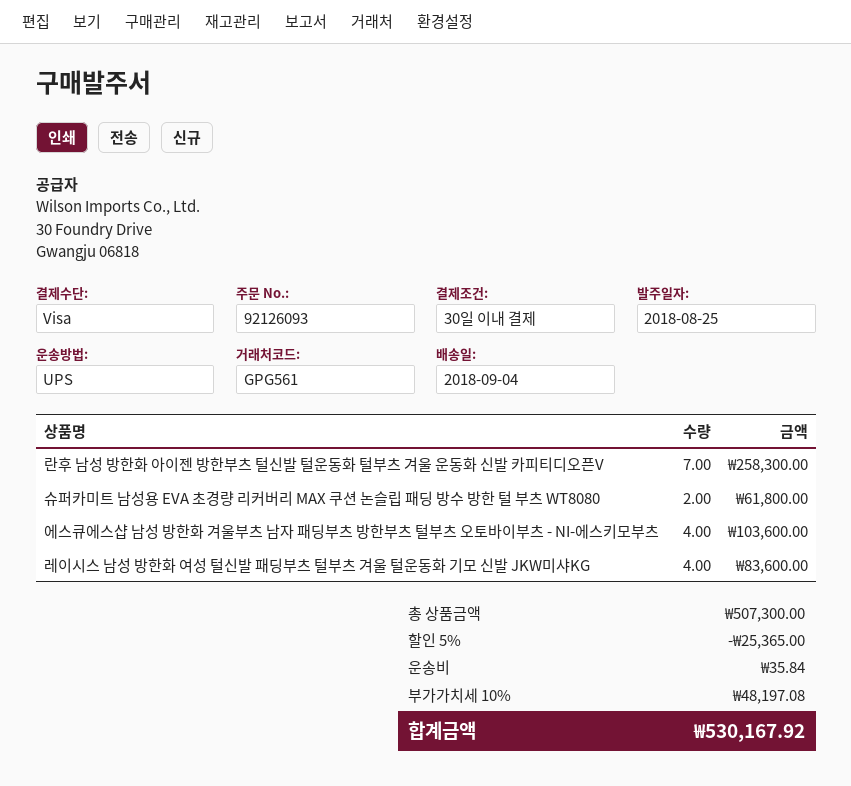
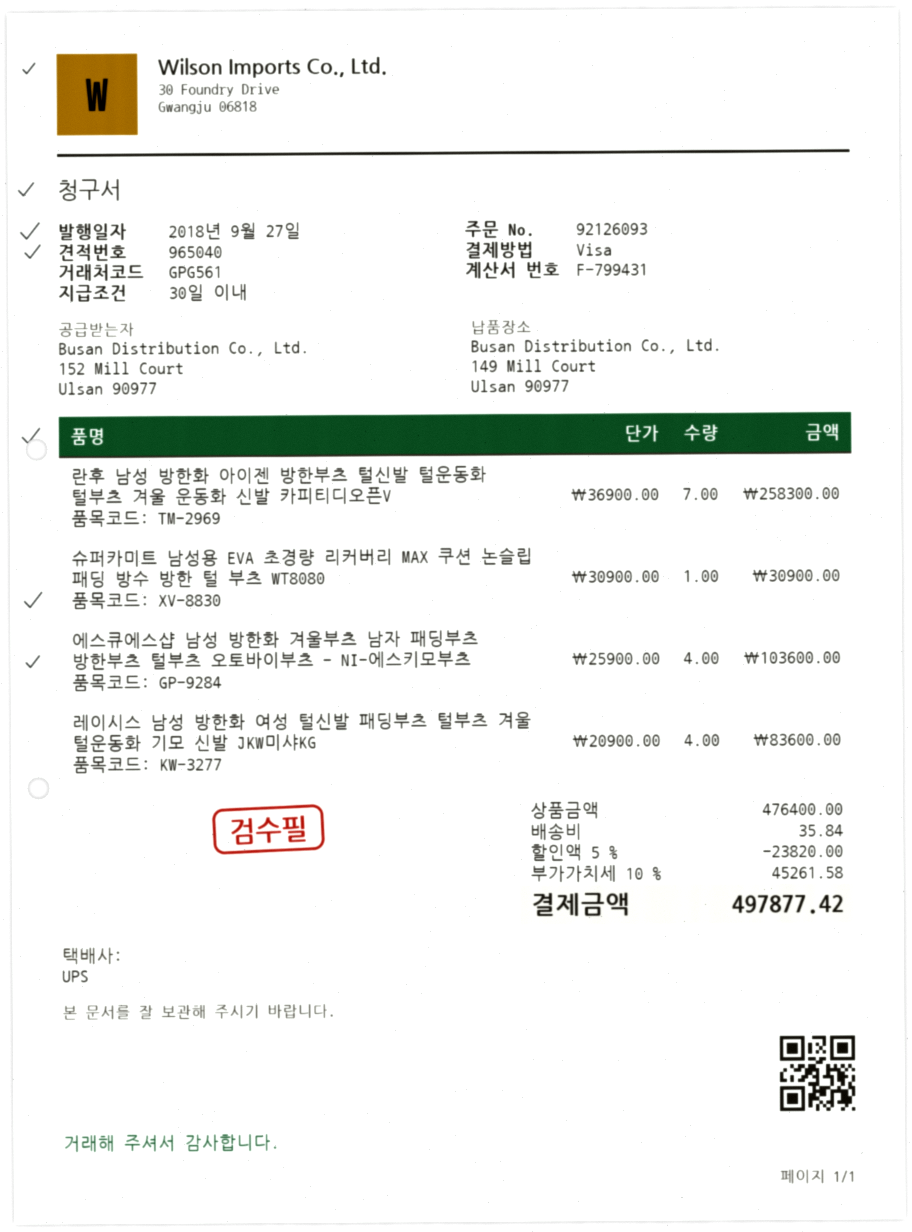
슈퍼카미트 남성용 EVA 초경량 리커버리 MAX 쿠션 논슬립 패딩 방수 방한 털 부츠 WT8080: 2 for 61800.00 -> 1 for 30900.00
subtotal: 507300.00 -> 476400.00
discount: 5% = 25365.00 -> 5% = 23820.00
tax: 10% = 48197.08 -> 10% = 45261.58
total: 530167.92 -> 497877.42

